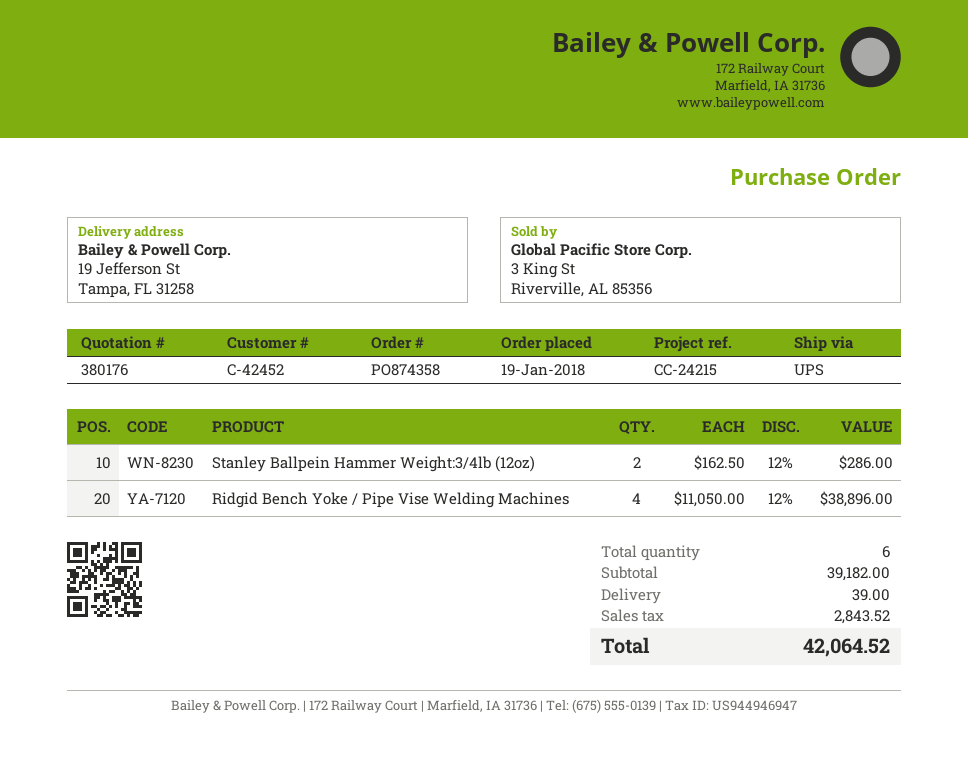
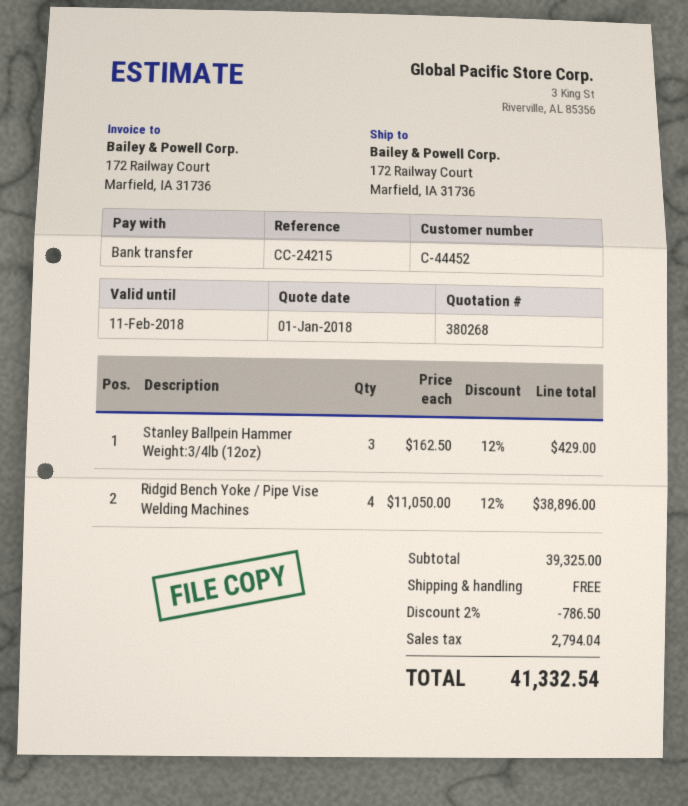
quote number: 380176 -> 380268
customer number: C-42452 -> C-44452
ship to: 19 Jefferson St, Tampa, FL 31258 -> 172 Railway Court, Marfield, IA 31736
Stanley Ballpein Hammer Weight:3/4lb (12oz): 2 x 162.50 - 12% = 286.00 -> 3 x 162.50 - 12% = 429.00
subtotal: 39182.00 -> 39325.00
discount: none -> 2% = 786.50
shipping: 39.00 -> 0.00
tax: 2843.52 -> 2794.04
total: 42064.52 -> 41332.54

